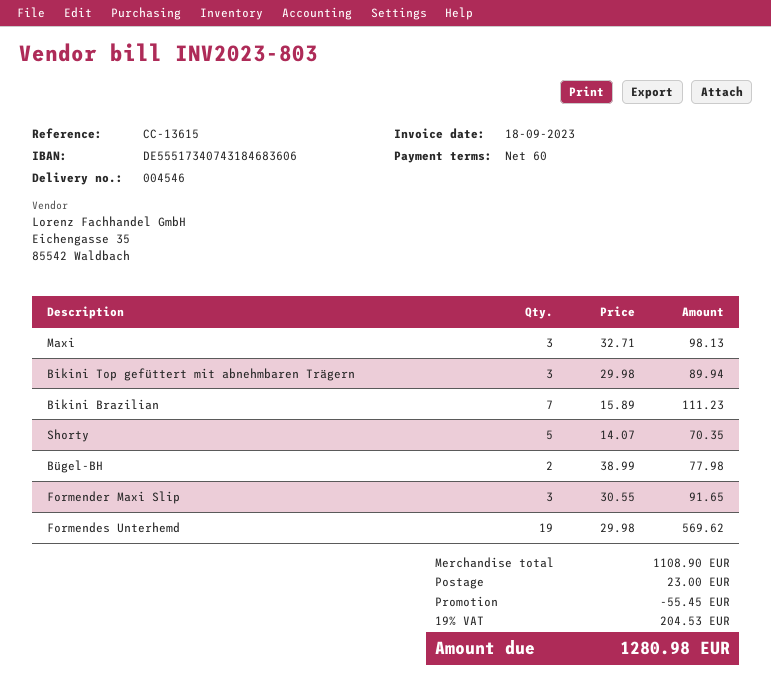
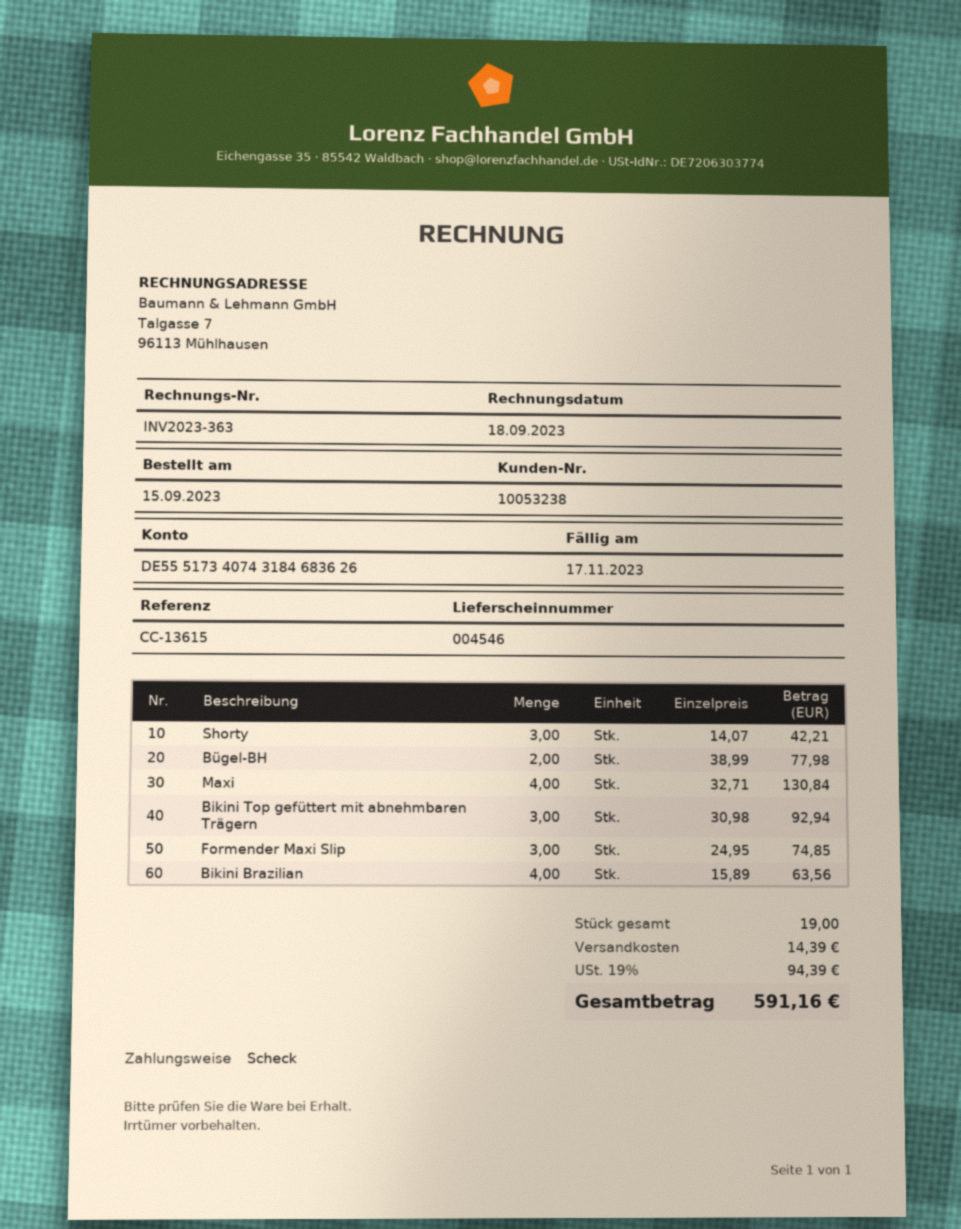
invoice number: INV2023-803 -> INV2023-363
bank account: DE55517340743184683606 -> DE55517340743184683626
Maxi: 3 x 32.71 = 98.13 -> 4 x 32.71 = 130.84
Bikini Top gefüttert mit abnehmbaren Trägern: 3 x 29.98 = 89.94 -> 3 x 30.98 = 92.94
Bikini Brazilian: 7 x 15.89 = 111.23 -> 4 x 15.89 = 63.56
Shorty: 5 x 14.07 = 70.35 -> 3 x 14.07 = 42.21
Formender Maxi Slip: 3 x 30.55 = 91.65 -> 3 x 24.95 = 74.85
Formendes Unterhemd: 19 x 29.98 = 569.62 -> none
discount: 55.45 -> none
shipping: 23.00 -> 14.39
tax: 19% = 204.53 -> 19% = 94.39
total: 1280.98 -> 591.16

